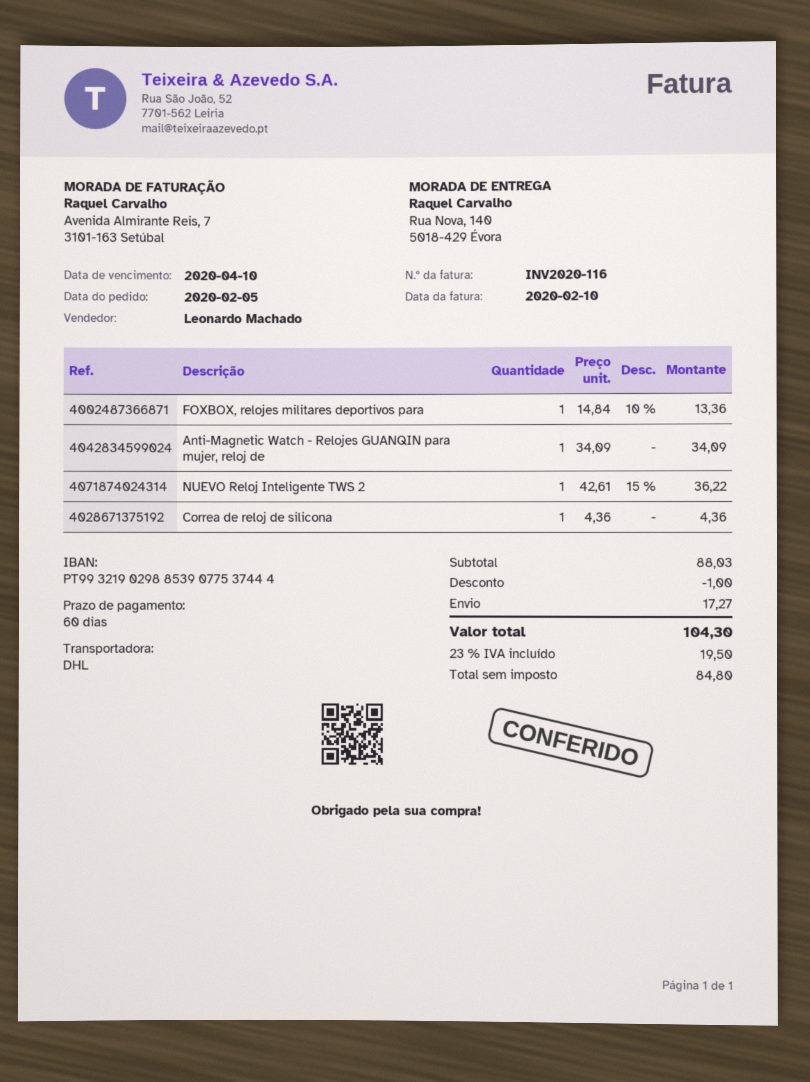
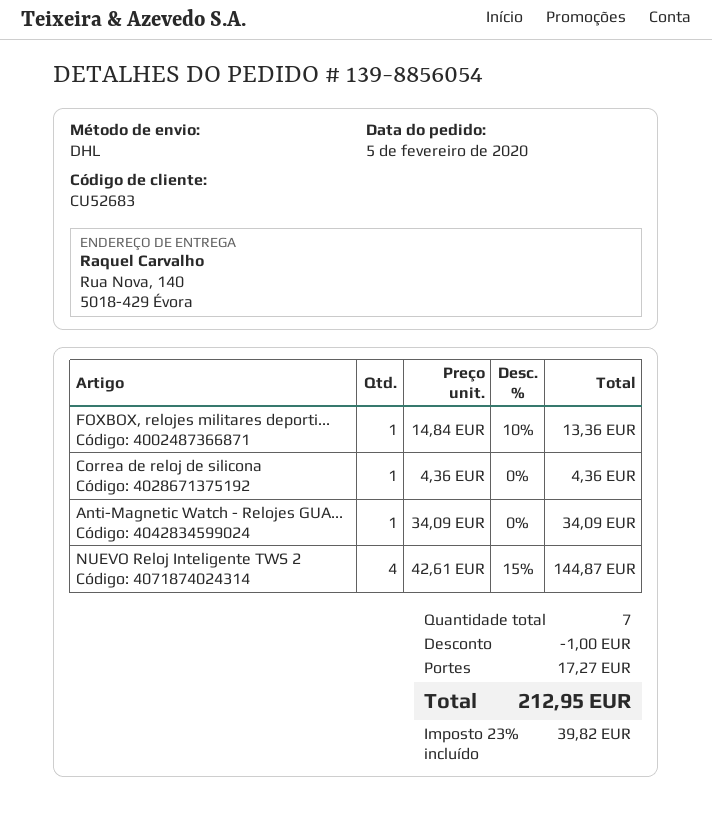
NUEVO Reloj Inteligente TWS 2: 1 x 42.61 - 15% = 36.22 -> 4 x 42.61 - 15% = 144.87
tax: 23% = 19.50 -> 23% = 39.82
total: 104.30 -> 212.95

